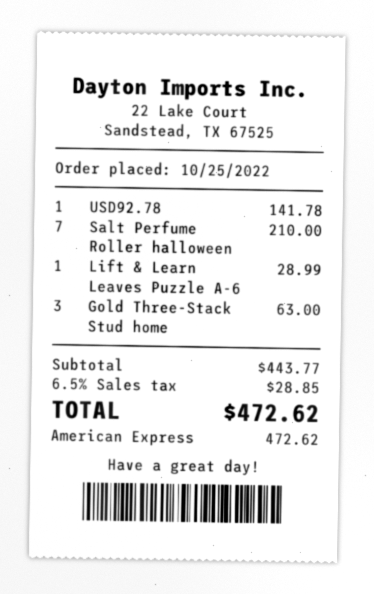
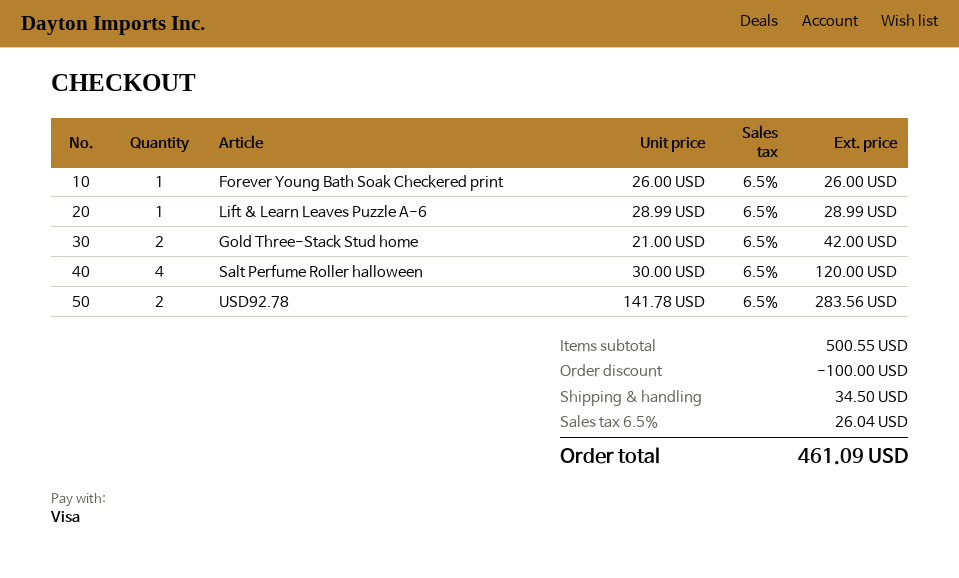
payment method: American Express -> Visa
USD92.78: 1 for 141.78 -> 2 for 283.56
Salt Perfume Roller halloween: 7 for 210.00 -> 4 for 120.00
Gold Three-Stack Stud home: 3 for 63.00 -> 2 for 42.00
Forever Young Bath Soak Checkered print: none -> 1 for 26.00
subtotal: 443.77 -> 500.55
discount: none -> 100.00
shipping: none -> 34.50
tax: 6.5% = 28.85 -> 6.5% = 26.04
total: 472.62 -> 461.09

